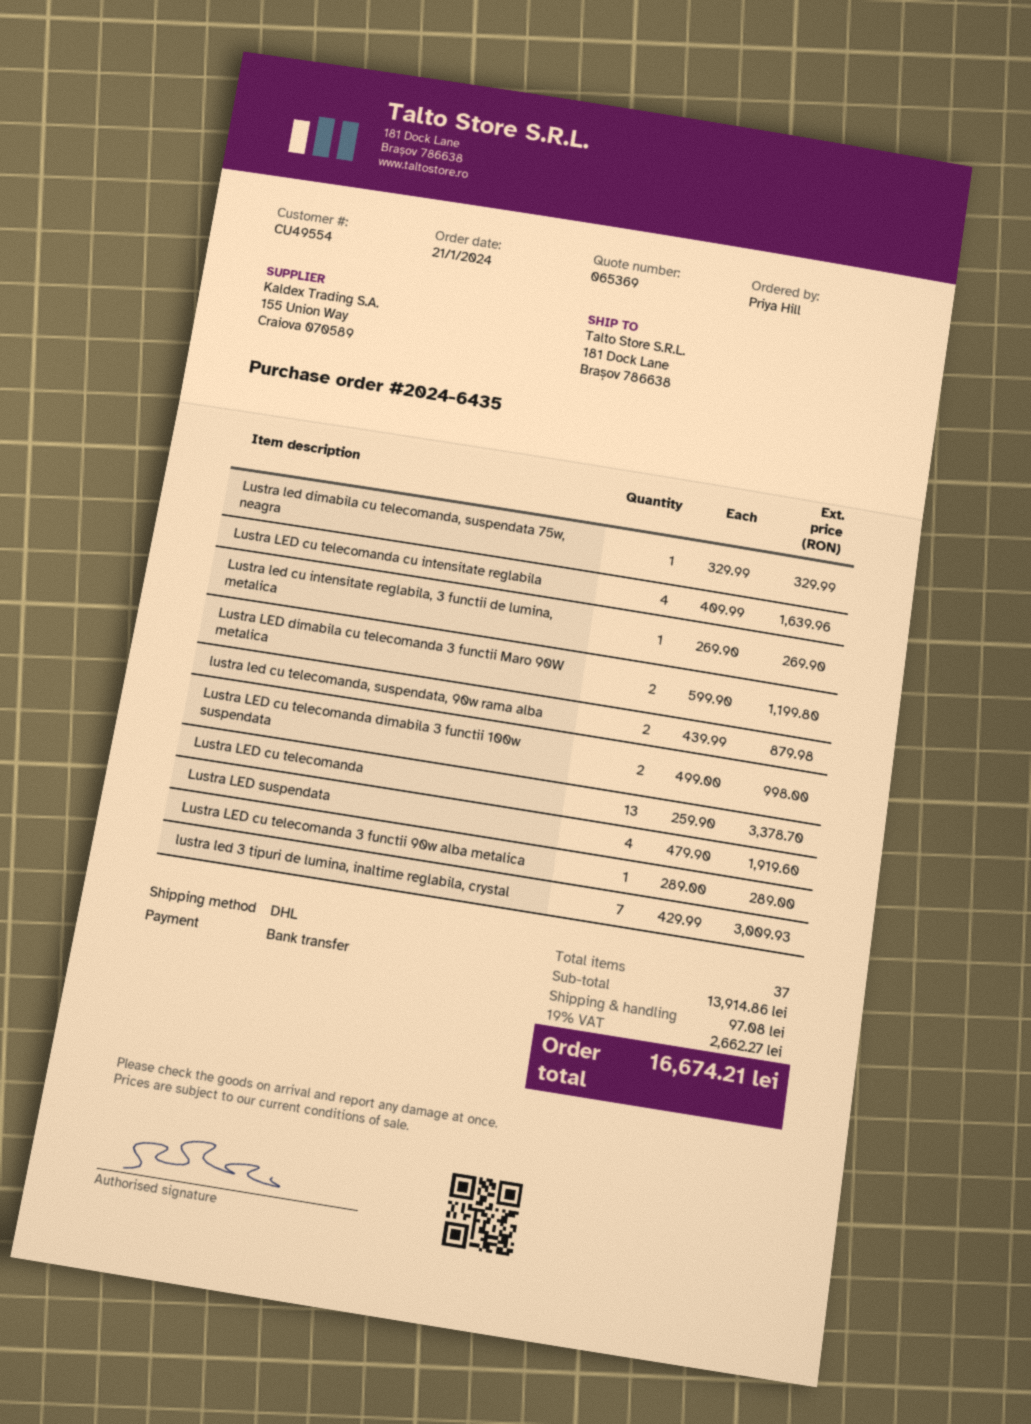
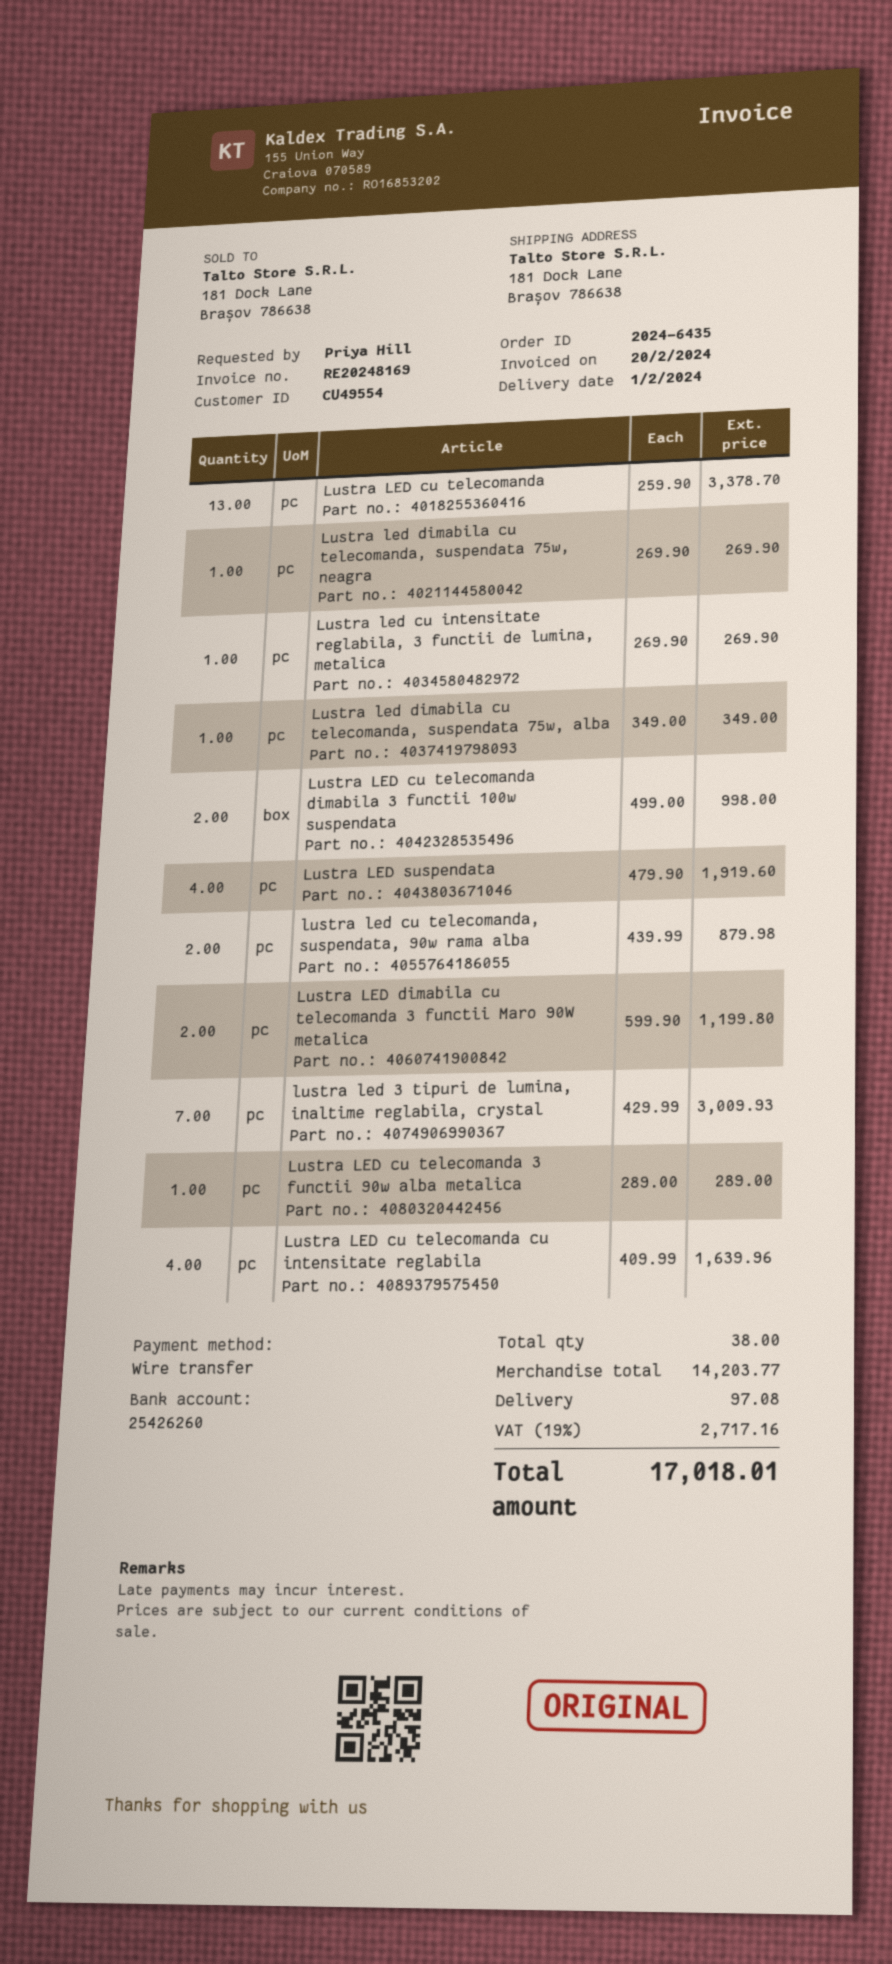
Lustra led dimabila cu telecomanda, suspendata 75w, neagra: 1 x 329.99 = 329.99 -> 1 x 269.90 = 269.90
Lustra led dimabila cu telecomanda, suspendata 75w, alba: none -> 1 x 349.00 = 349.00
total quantity: 37 -> 38
subtotal: 13914.86 -> 14203.77
tax: 19% = 2662.27 -> 19% = 2717.16
total: 16674.21 -> 17018.01

